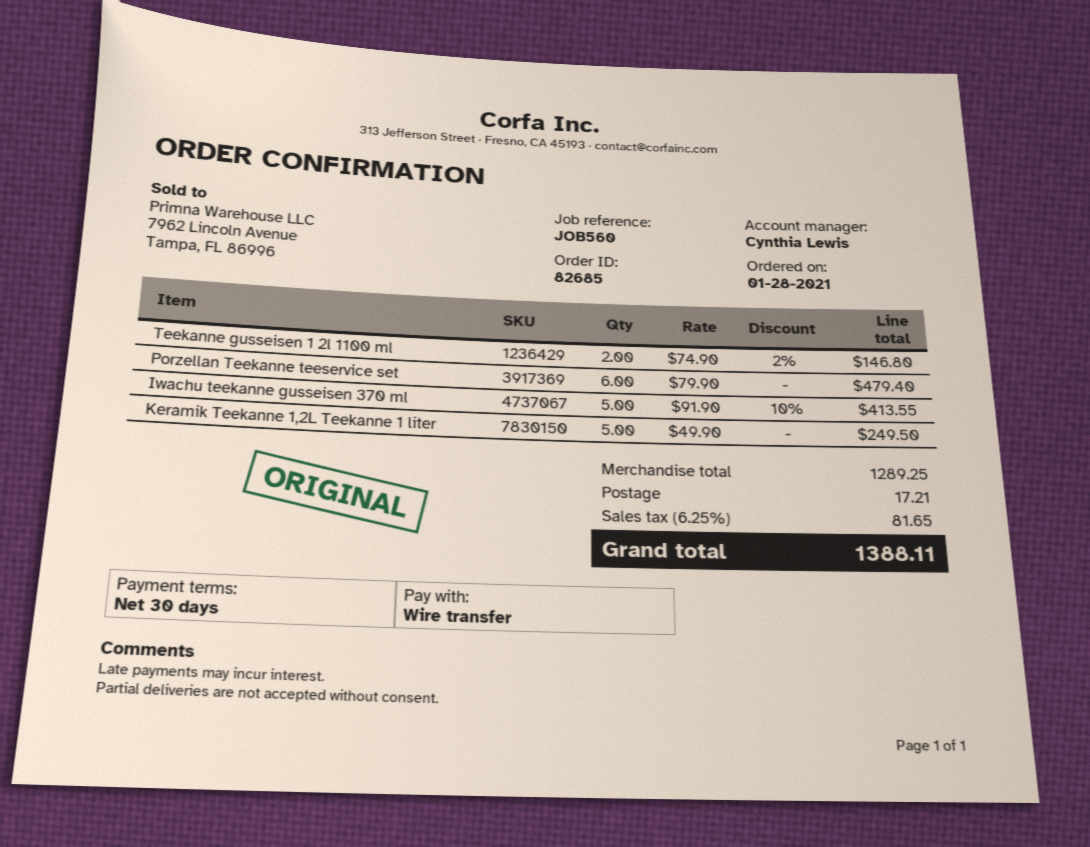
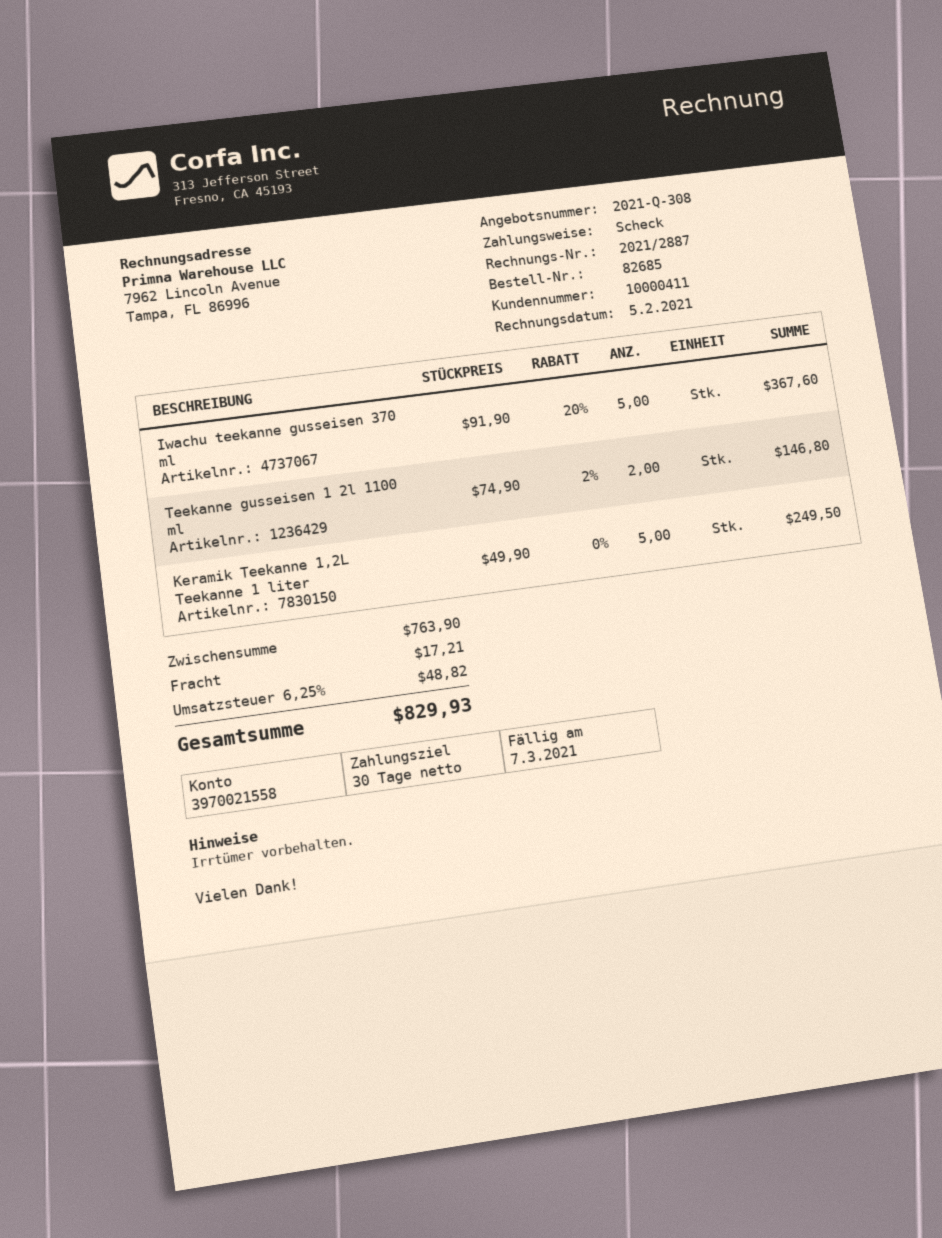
payment method: bank transfer -> cheque
Porzellan Teekanne teeservice set: 6 x 79.90 = 479.40 -> none
Iwachu teekanne gusseisen 370 ml: 5 x 91.90 - 10% = 413.55 -> 5 x 91.90 - 20% = 367.60
subtotal: 1289.25 -> 763.90
tax: 6.25% = 81.65 -> 6.25% = 48.82
total: 1388.11 -> 829.93

